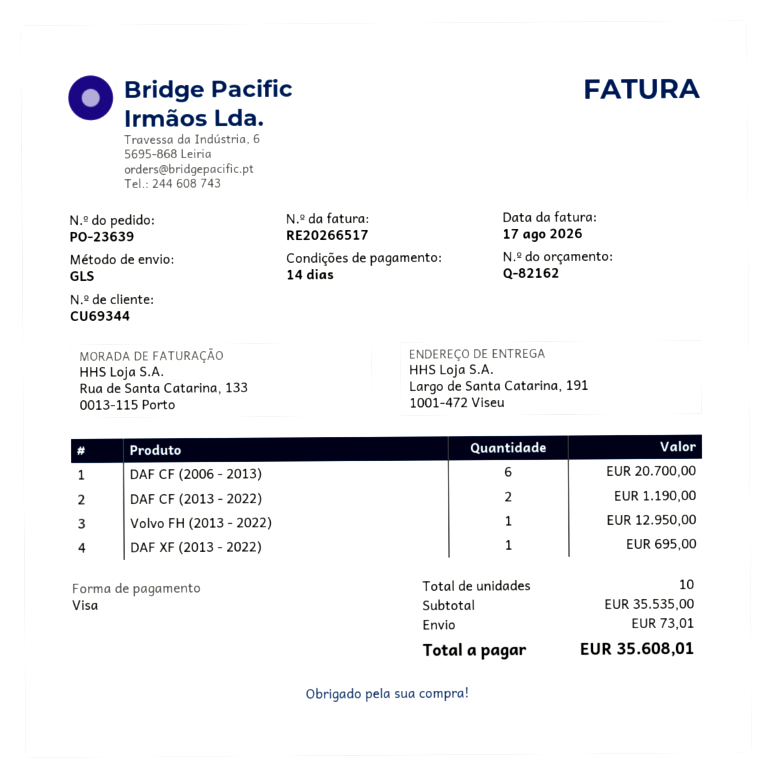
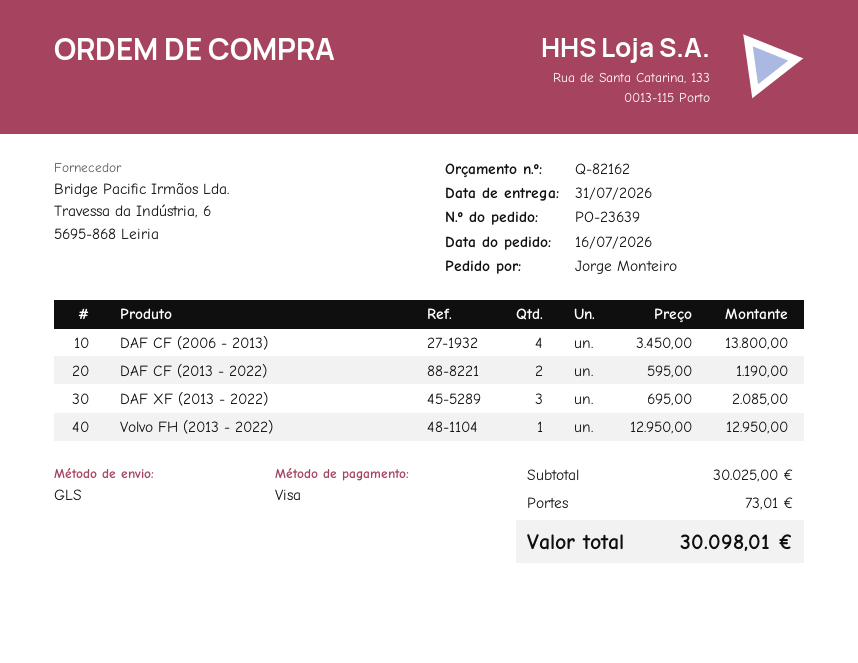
DAF CF (2006 - 2013): 6 for 20700.00 -> 4 for 13800.00
DAF XF (2013 - 2022): 1 for 695.00 -> 3 for 2085.00
subtotal: 35535.00 -> 30025.00
total: 35608.01 -> 30098.01

